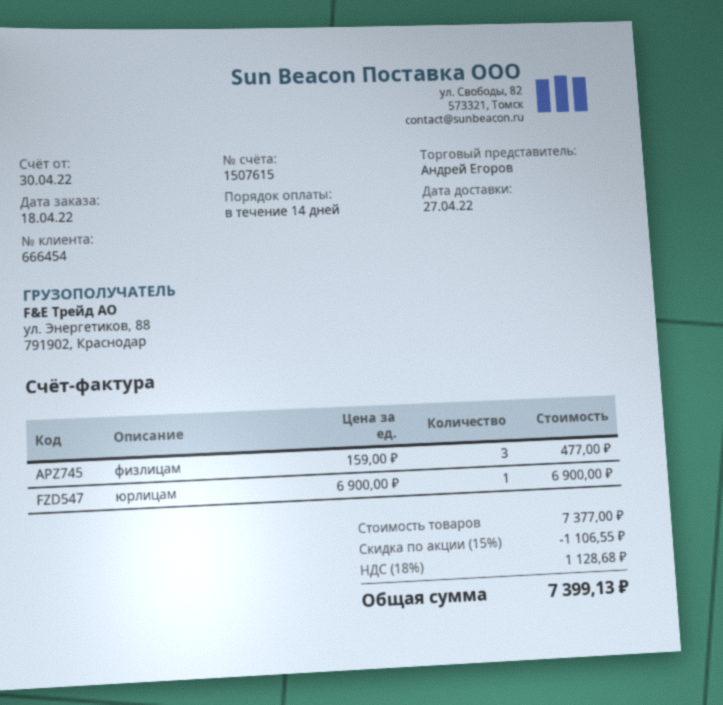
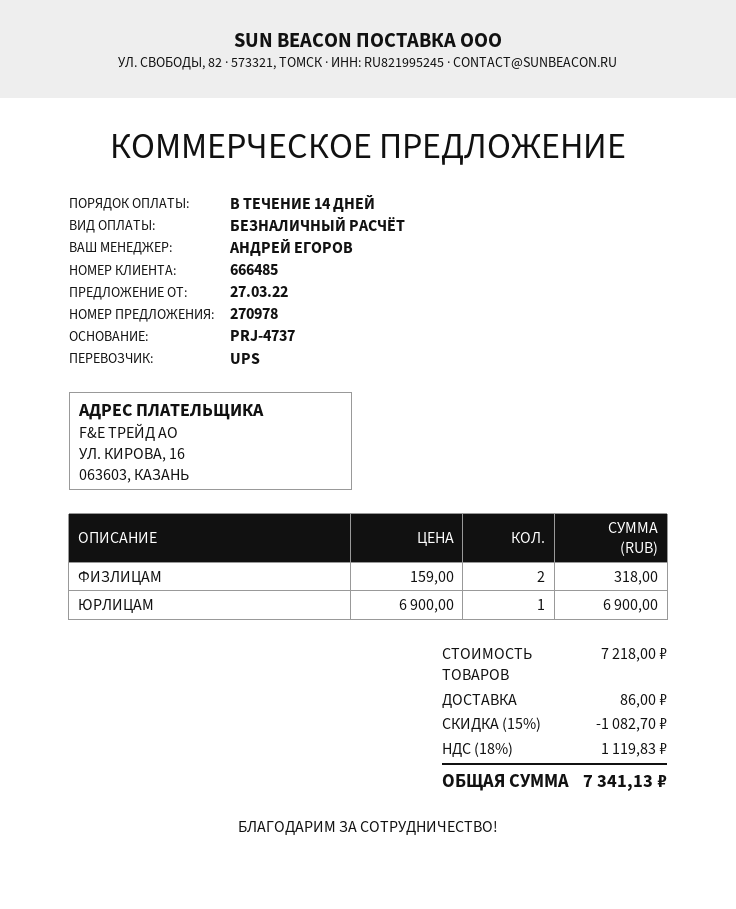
customer number: 666454 -> 666485
физлицам: 3 x 159.00 = 477.00 -> 2 x 159.00 = 318.00
subtotal: 7377.00 -> 7218.00
discount: 15% = 1106.55 -> 15% = 1082.70
shipping: none -> 86.00
tax: 18% = 1128.68 -> 18% = 1119.83
total: 7399.13 -> 7341.13

